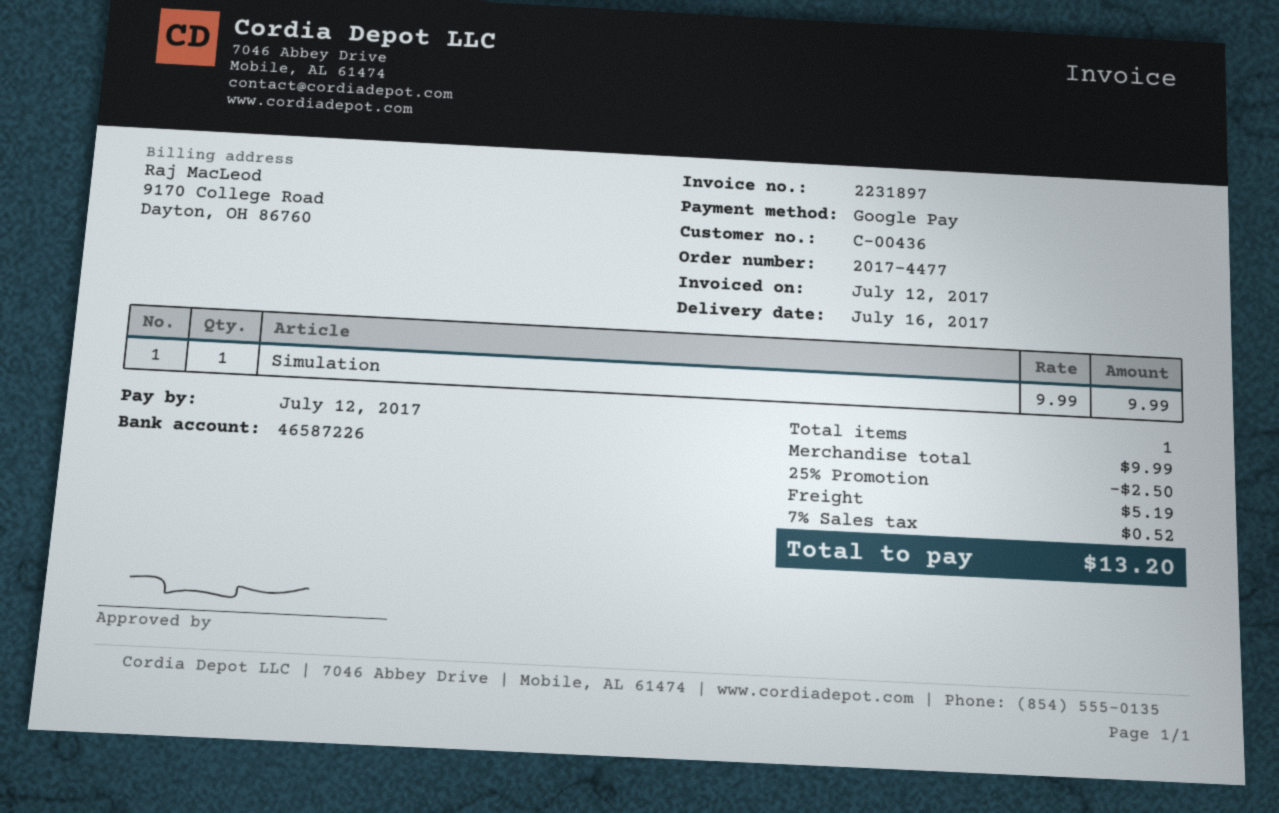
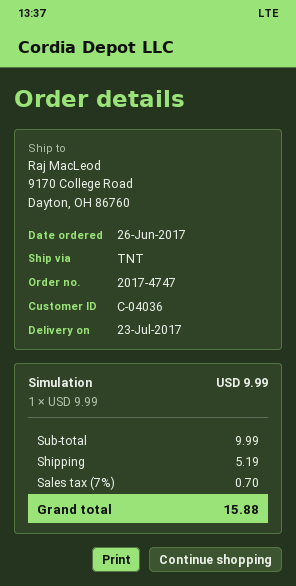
order number: 2017-4477 -> 2017-4747
delivery date: 2017-07-16 -> 2017-07-23
customer number: C-00436 -> C-04036
discount: 25% = 2.50 -> none
tax: 7% = 0.52 -> 7% = 0.70
total: 13.20 -> 15.88

